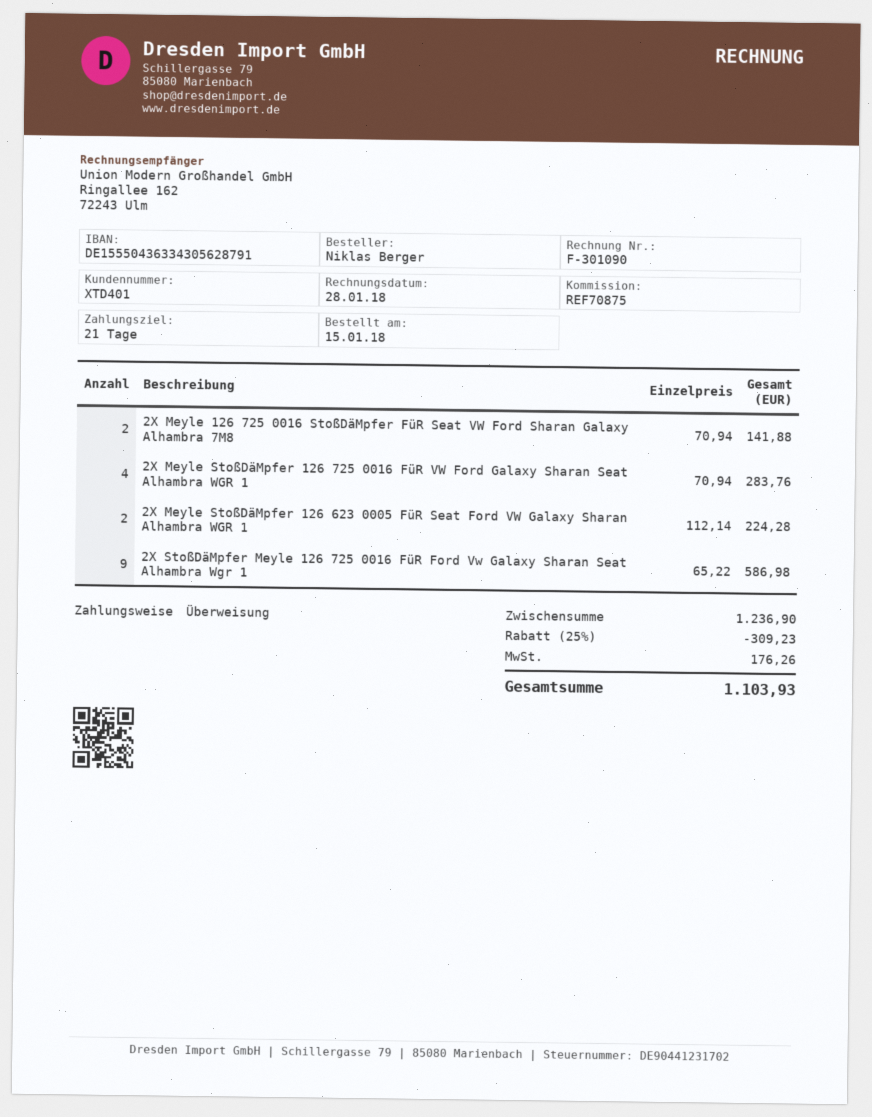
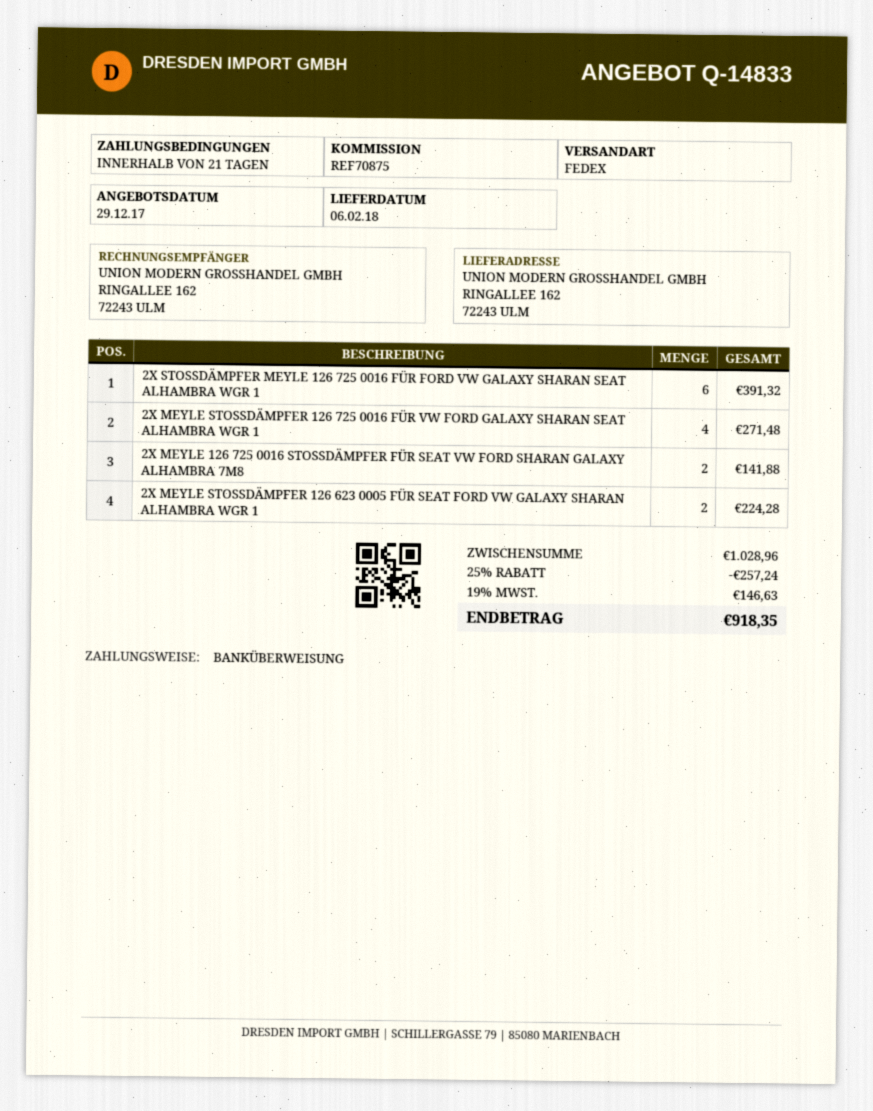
2X Meyle StoßDäMpfer 126 725 0016 FüR VW Ford Galaxy Sharan Seat Alhambra WGR 1: 4 for 283.76 -> 4 for 271.48
2X StoßDäMpfer Meyle 126 725 0016 FüR Ford Vw Galaxy Sharan Seat Alhambra Wgr 1: 9 for 586.98 -> 6 for 391.32
subtotal: 1236.90 -> 1028.96
discount: 25% = 309.23 -> 25% = 257.24
tax: 176.26 -> 146.63
total: 1103.93 -> 918.35

